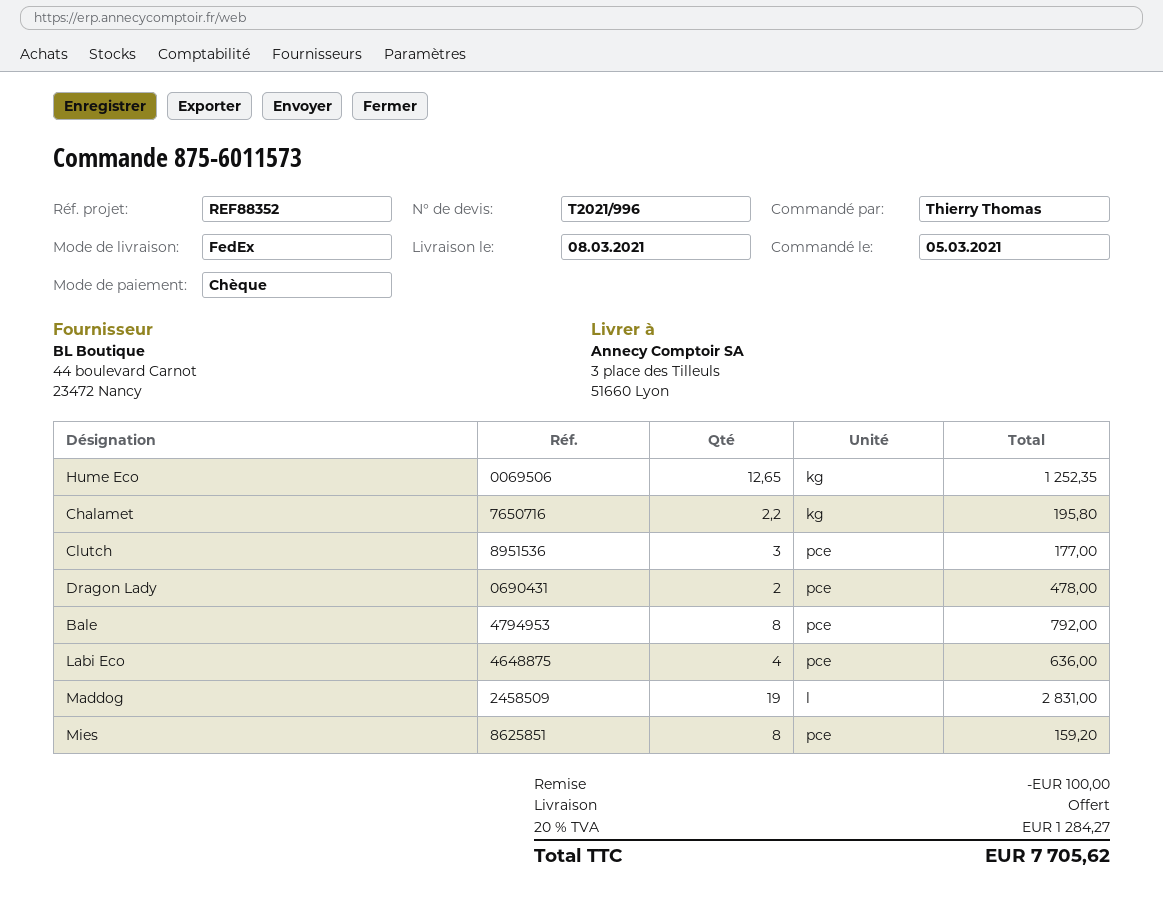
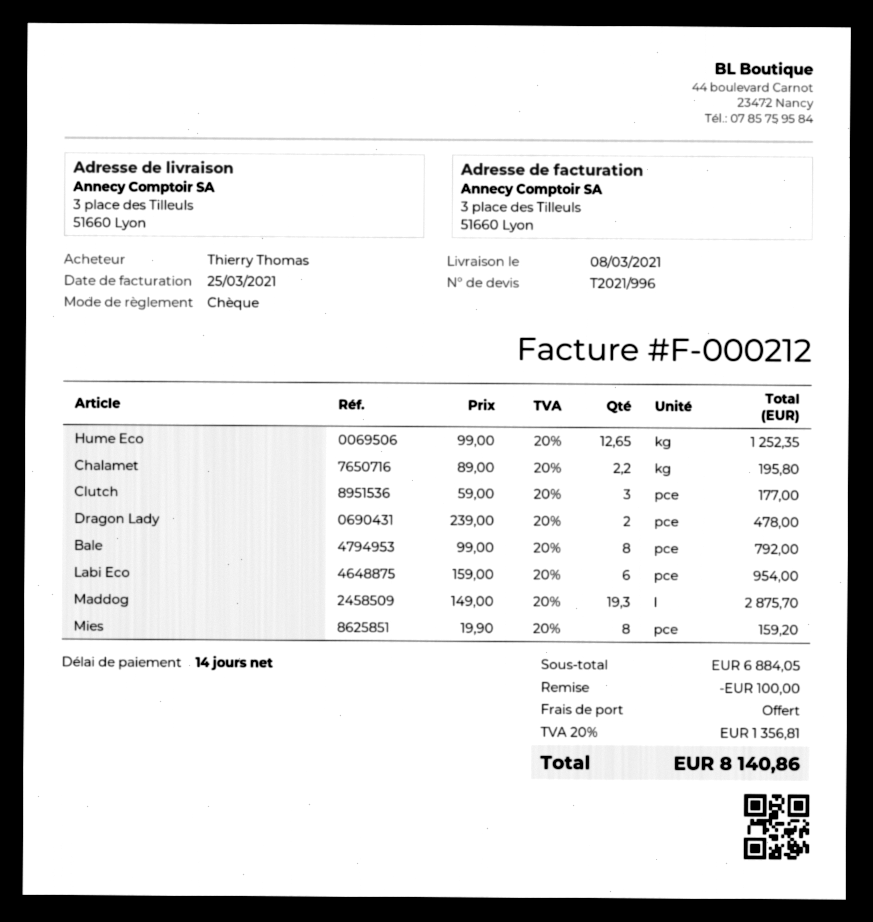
Labi Eco: 4 for 636.00 -> 6 for 954.00
Maddog: 19 for 2831.00 -> 19.3 for 2875.70
tax: 20% = 1284.27 -> 20% = 1356.81
total: 7705.62 -> 8140.86

